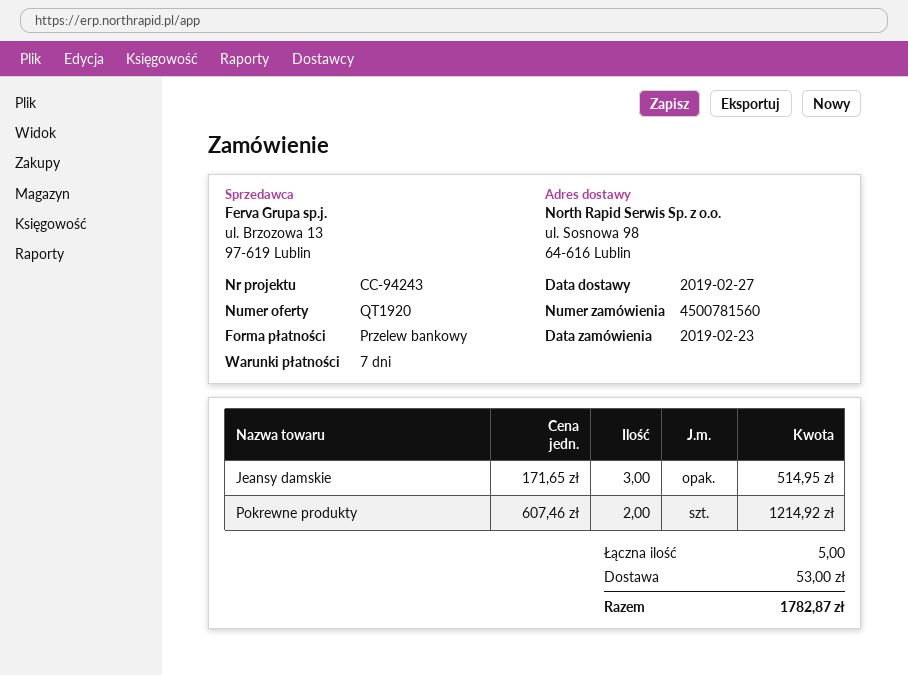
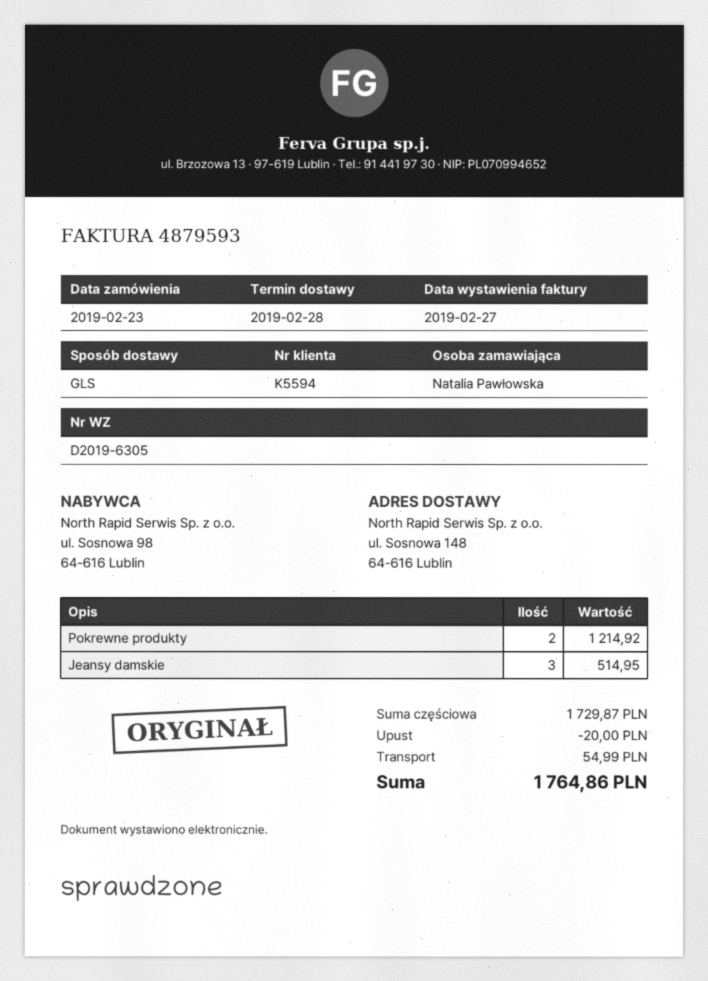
delivery date: 2019-02-27 -> 2019-02-28
ship to: ul. Sosnowa 98, 64-616 Lublin -> ul. Sosnowa 148, 64-616 Lublin
discount: none -> 20.00
shipping: 53.00 -> 54.99
total: 1782.87 -> 1764.86

